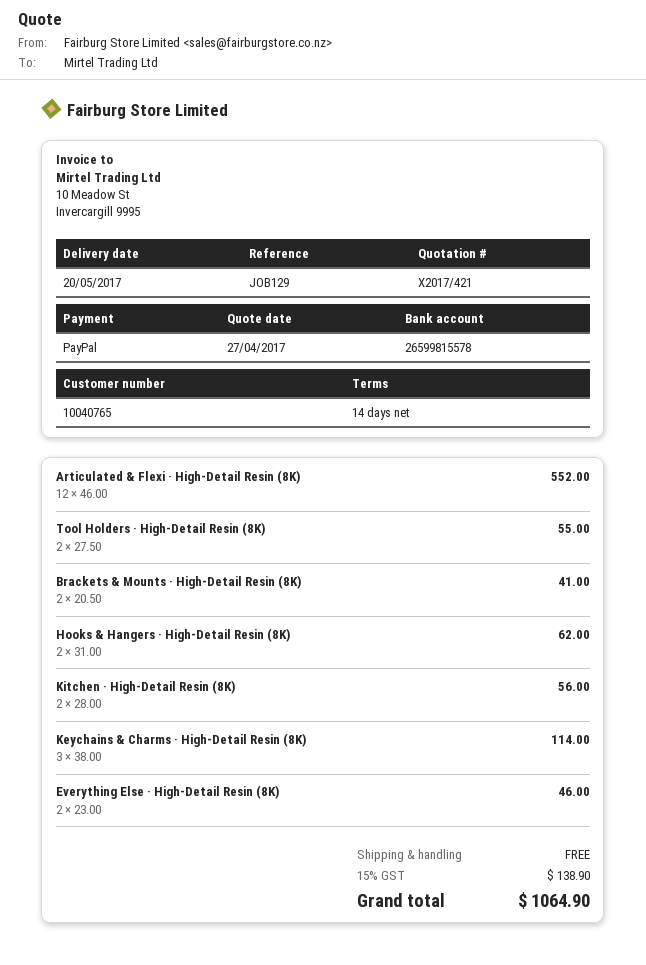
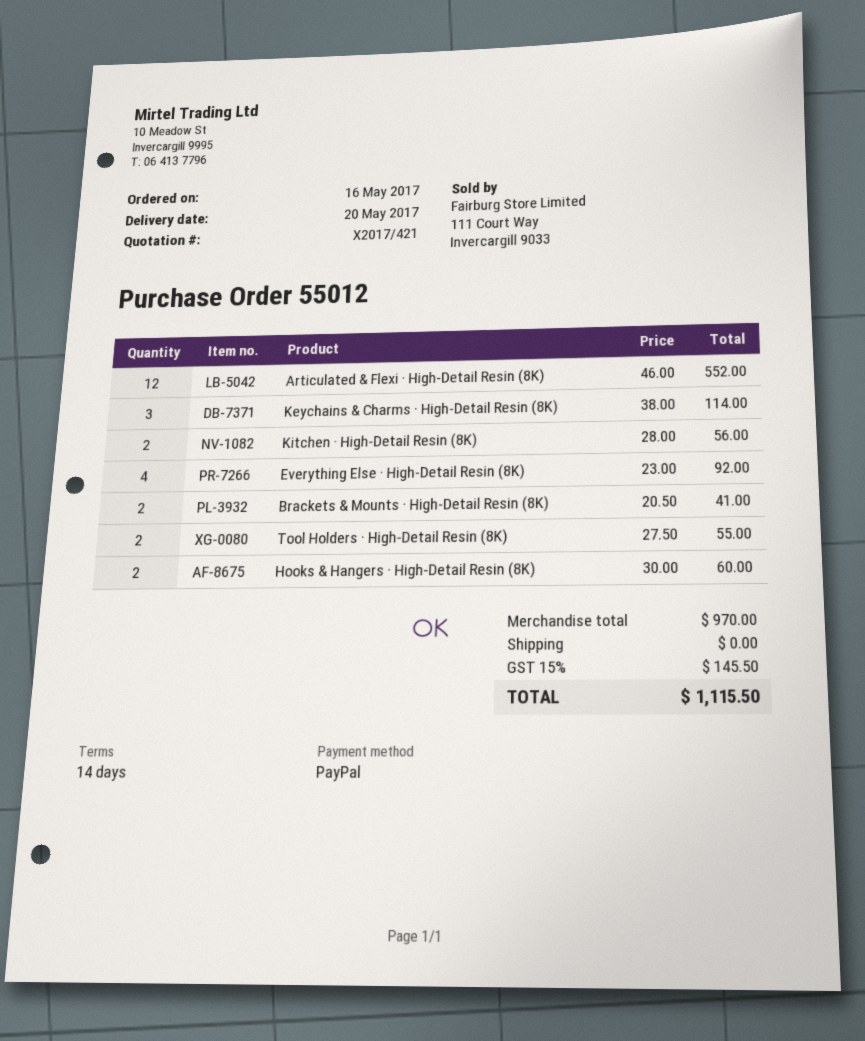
Hooks & Hangers · High-Detail Resin (8K): 2 x 31.00 = 62.00 -> 2 x 30.00 = 60.00
Everything Else · High-Detail Resin (8K): 2 x 23.00 = 46.00 -> 4 x 23.00 = 92.00
tax: 15% = 138.90 -> 15% = 145.50
total: 1064.90 -> 1115.50

